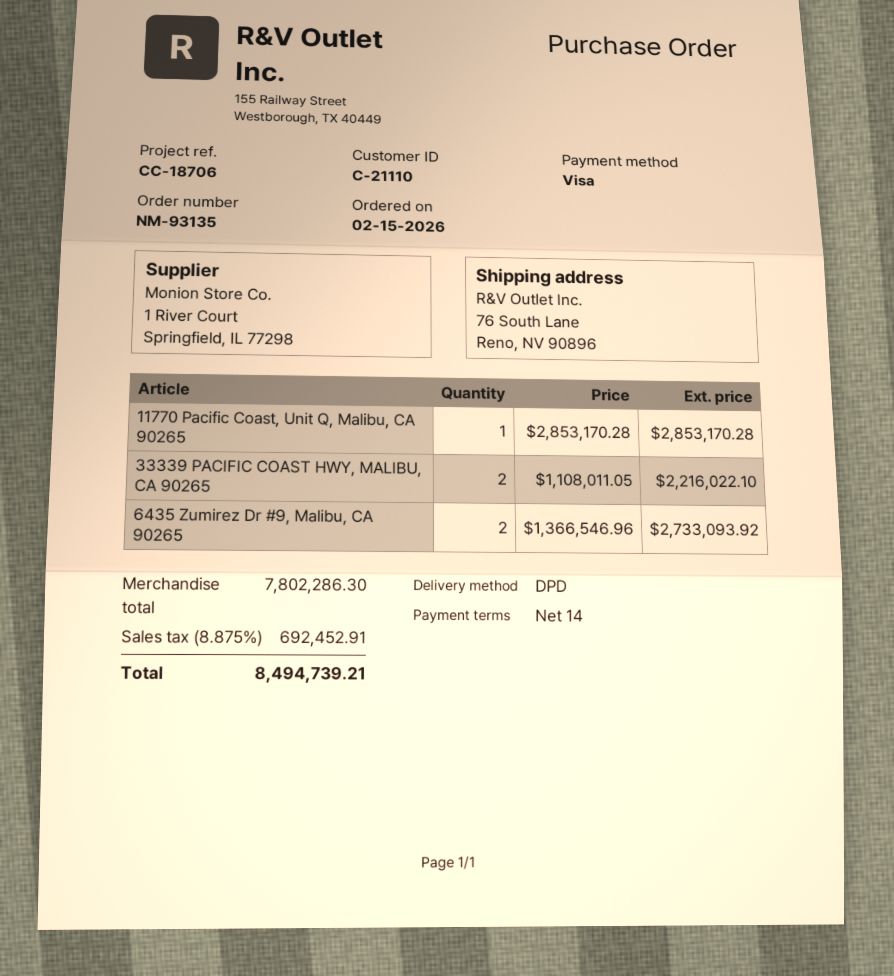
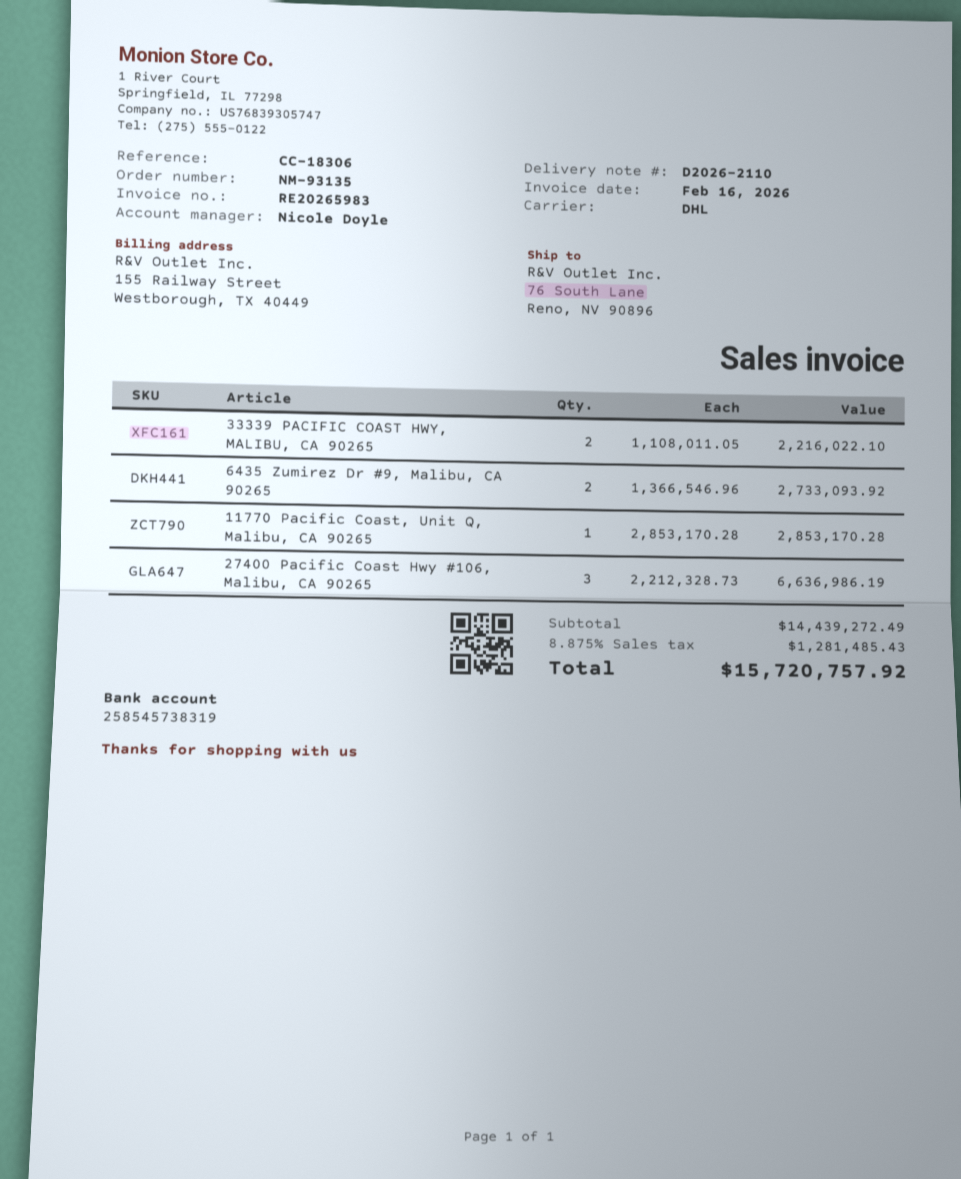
reference: CC-18706 -> CC-18306
shipping method: DPD -> DHL
27400 Pacific Coast Hwy #106, Malibu, CA 90265: none -> 3 x 2212328.73 = 6636986.19
subtotal: 7802286.30 -> 14439272.49
tax: 8.875% = 692452.91 -> 8.875% = 1281485.43
total: 8494739.21 -> 15720757.92

